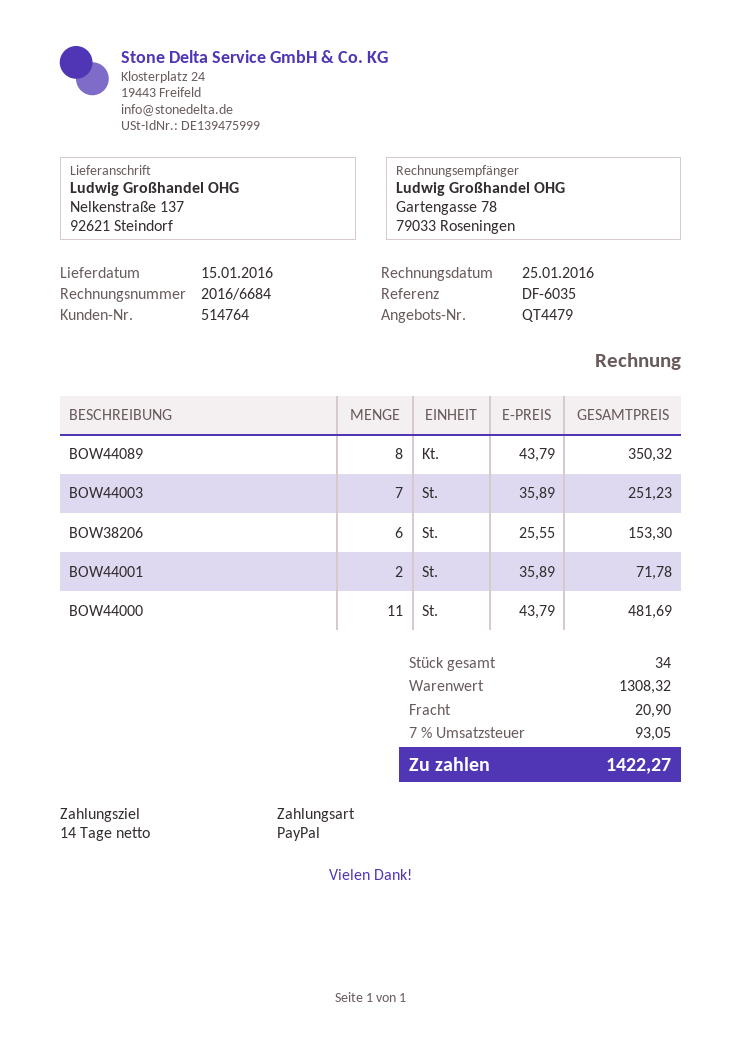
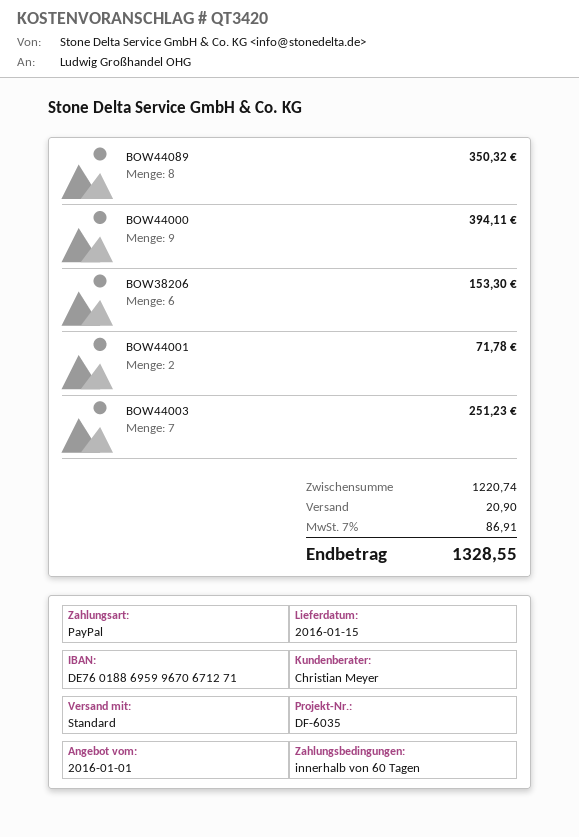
quote number: QT4479 -> QT3420
payment terms: 14 days -> 60 days
BOW44000: 11 for 481.69 -> 9 for 394.11
subtotal: 1308.32 -> 1220.74
tax: 7% = 93.05 -> 7% = 86.91
total: 1422.27 -> 1328.55

